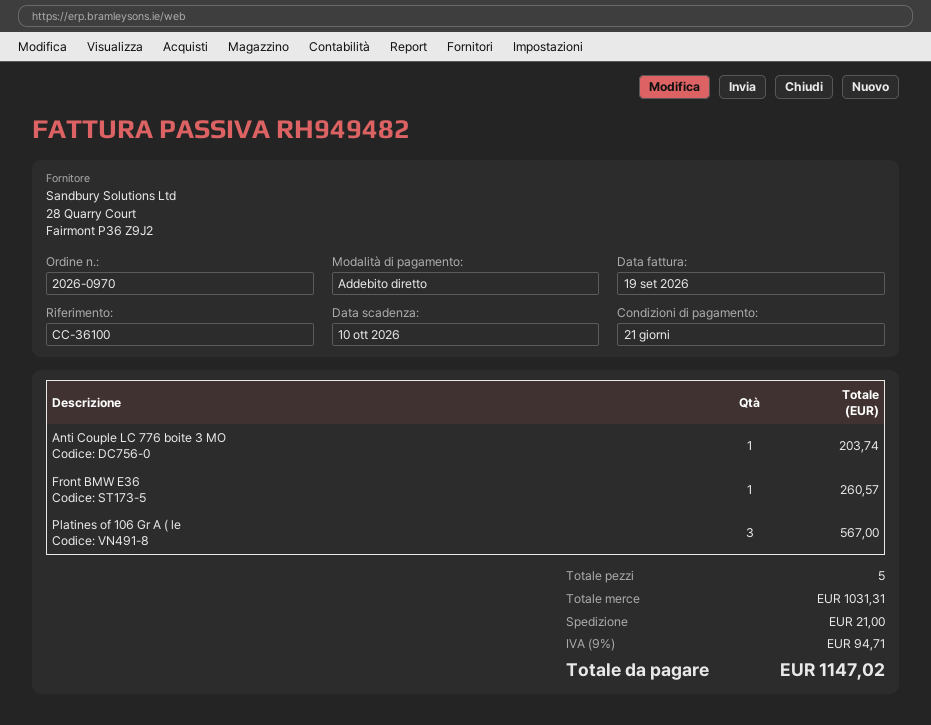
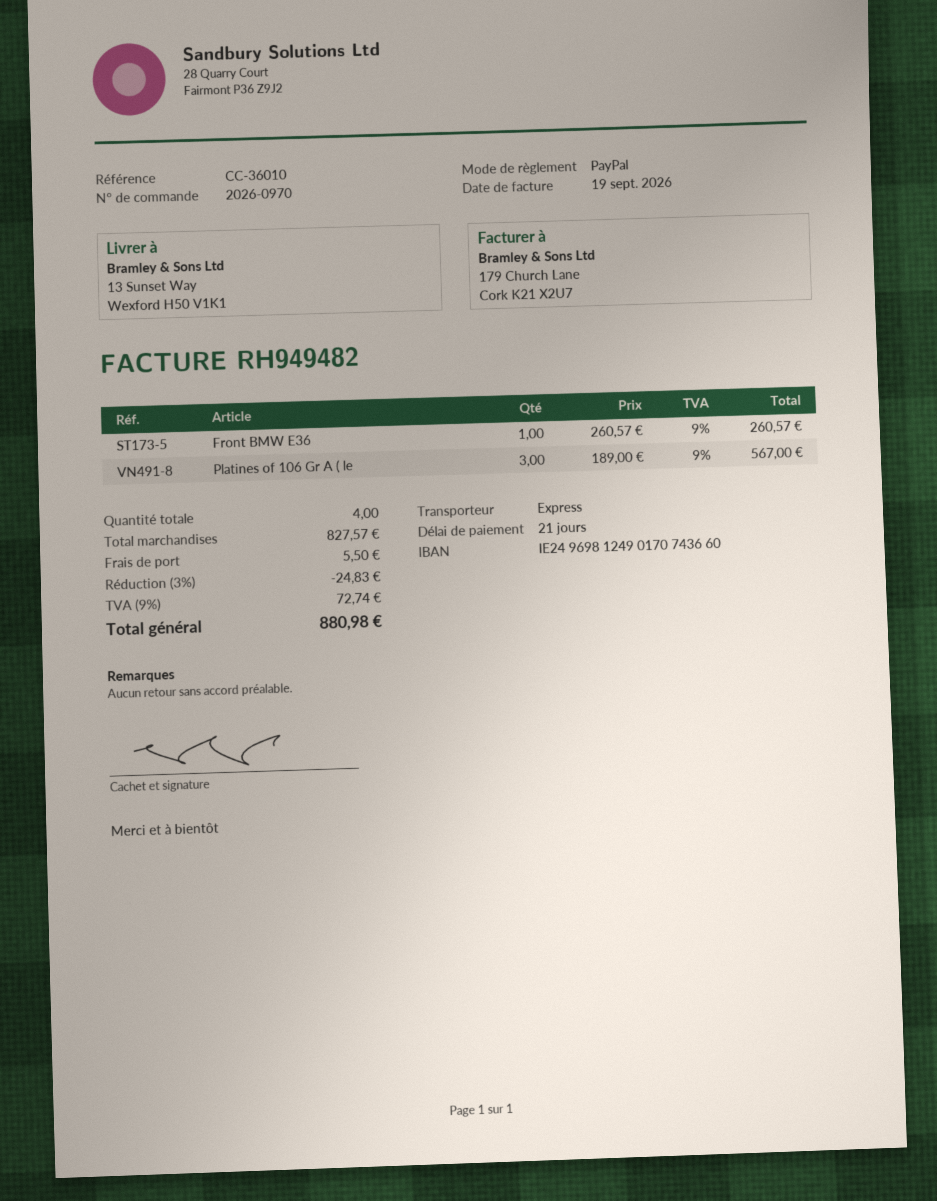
reference: CC-36100 -> CC-36010
payment method: direct debit -> PayPal
Anti Couple LC 776 boite 3 MO: 1 for 203.74 -> none
total quantity: 5 -> 4
subtotal: 1031.31 -> 827.57
discount: none -> 3% = 24.83
shipping: 21.00 -> 5.50
tax: 9% = 94.71 -> 9% = 72.74
total: 1147.02 -> 880.98

